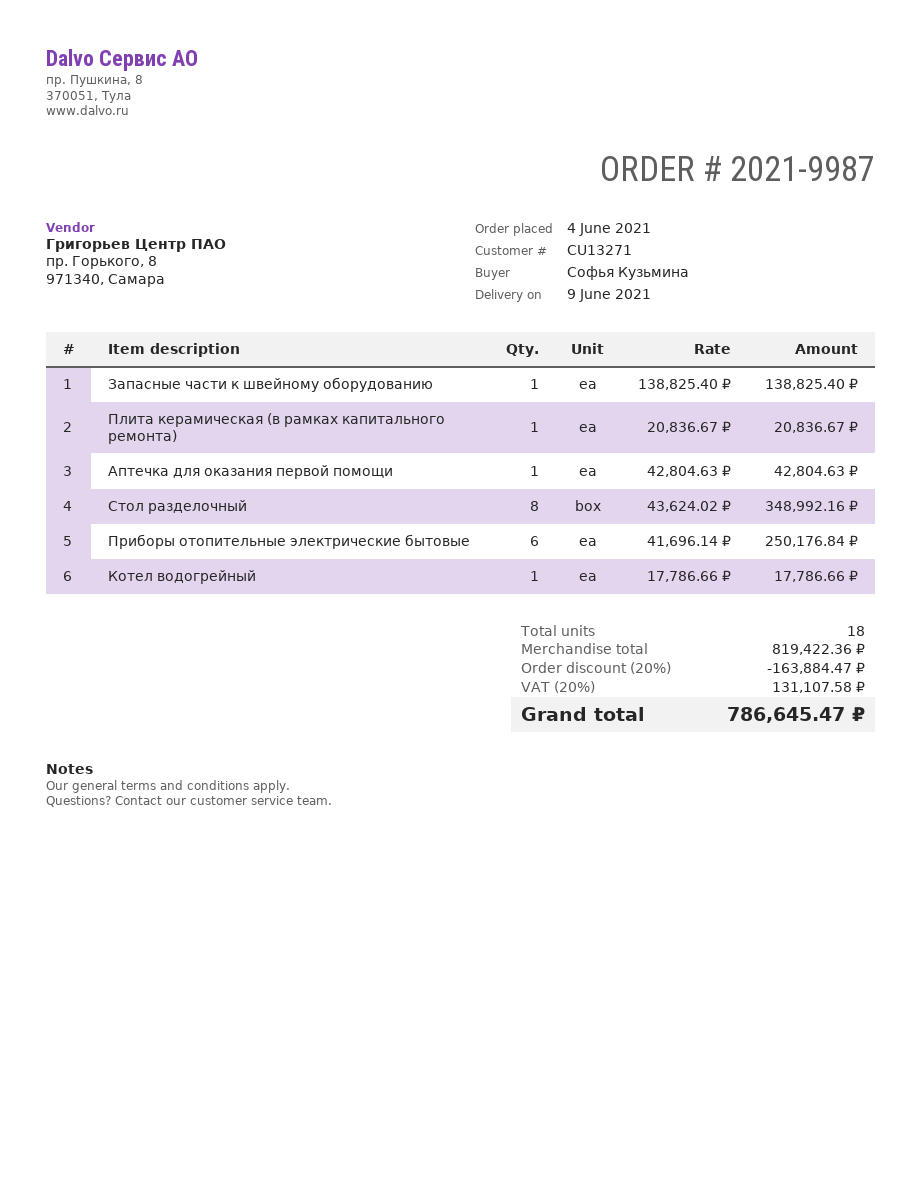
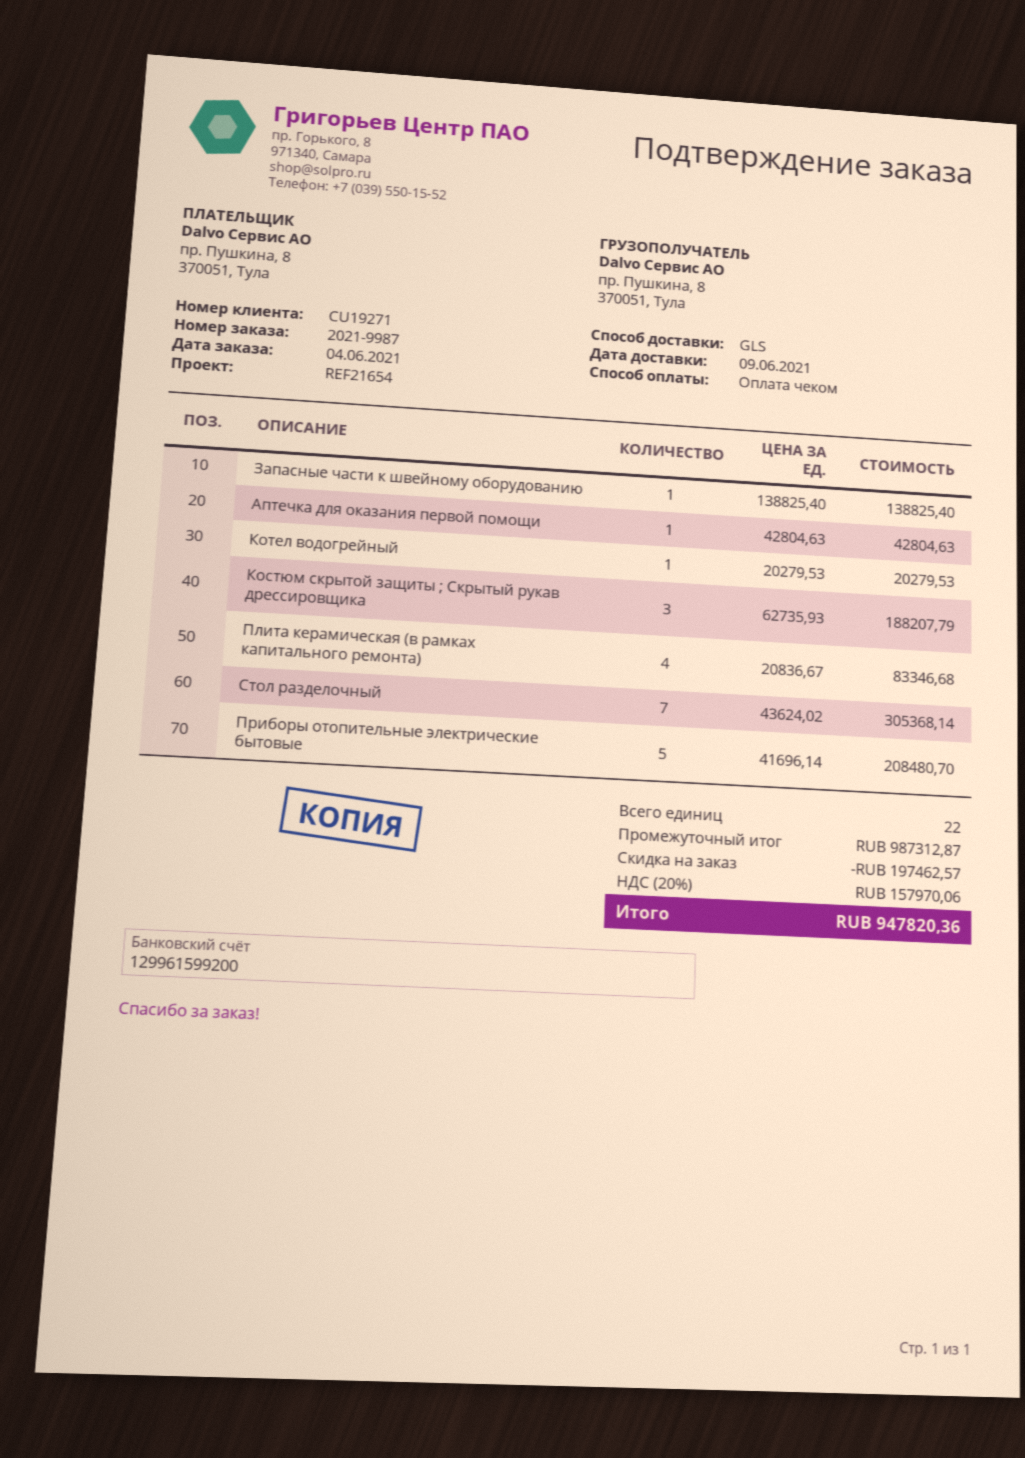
customer number: CU13271 -> CU19271
Плита керамическая (в рамках капитального ремонта): 1 x 20836.67 = 20836.67 -> 4 x 20836.67 = 83346.68
Стол разделочный: 8 x 43624.02 = 348992.16 -> 7 x 43624.02 = 305368.14
Приборы отопительные электрические бытовые: 6 x 41696.14 = 250176.84 -> 5 x 41696.14 = 208480.70
Котел водогрейный: 1 x 17786.66 = 17786.66 -> 1 x 20279.53 = 20279.53
Костюм скрытой защиты ; Скрытый рукав дрессировщика: none -> 3 x 62735.93 = 188207.79
total quantity: 18 -> 22
subtotal: 819422.36 -> 987312.87
discount: 163884.47 -> 197462.57
tax: 20% = 131107.58 -> 20% = 157970.06
total: 786645.47 -> 947820.36

